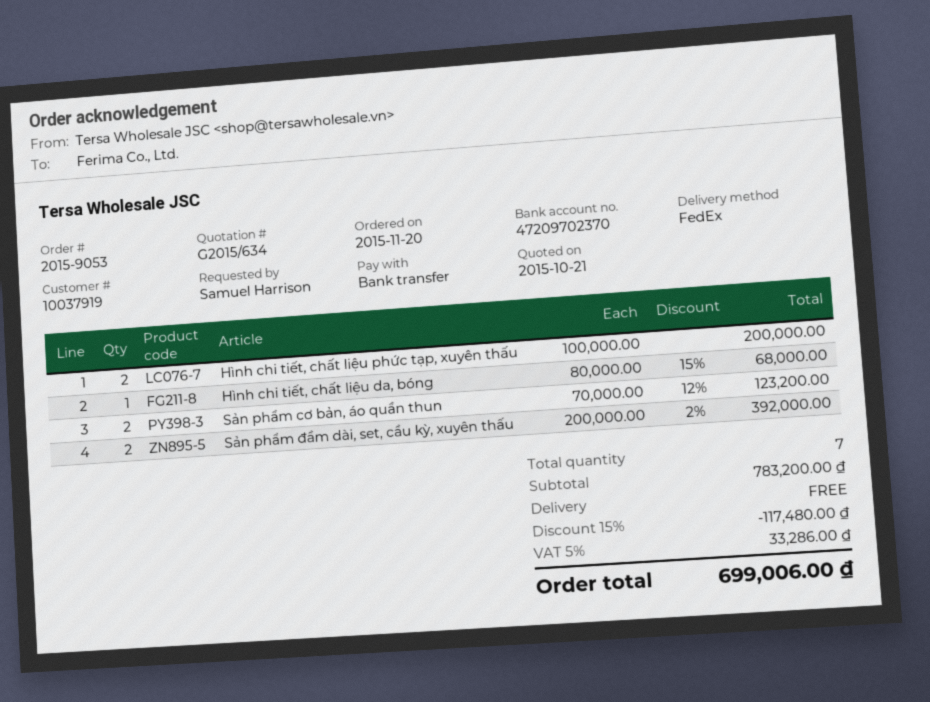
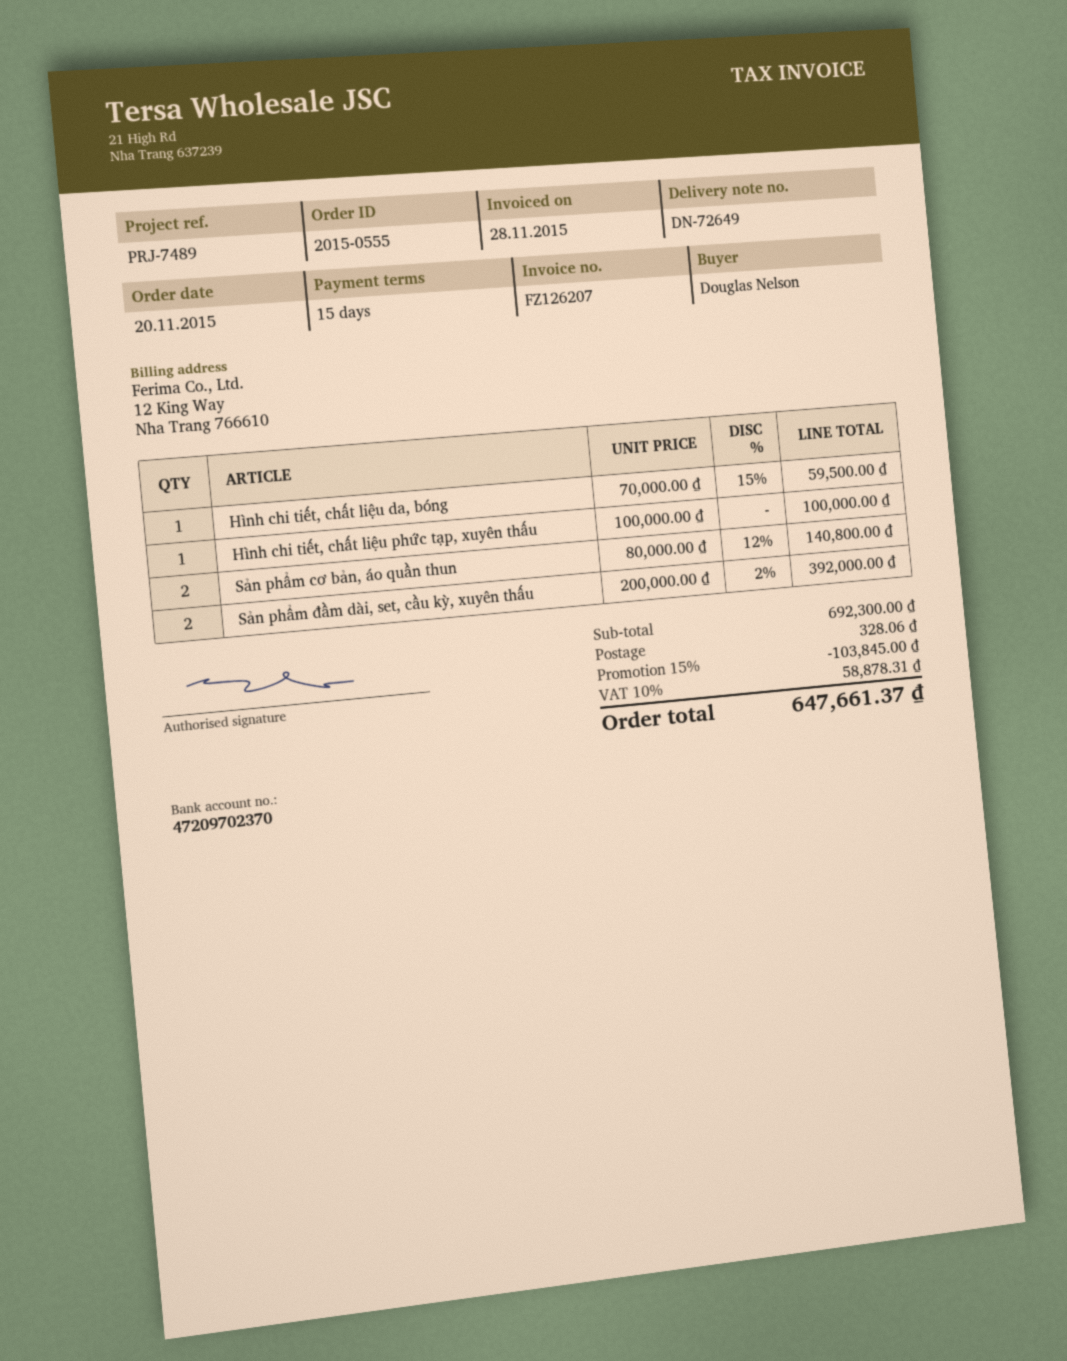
order number: 2015-9053 -> 2015-0555
ordered by: Samuel Harrison -> Douglas Nelson
Hình chi tiết, chất liệu phức tạp, xuyên thấu: 2 x 100000.00 = 200000.00 -> 1 x 100000.00 = 100000.00
Hình chi tiết, chất liệu da, bóng: 1 x 80000.00 - 15% = 68000.00 -> 1 x 70000.00 - 15% = 59500.00
Sản phẩm cơ bản, áo quần thun: 2 x 70000.00 - 12% = 123200.00 -> 2 x 80000.00 - 12% = 140800.00
subtotal: 783200.00 -> 692300.00
discount: 15% = 117480.00 -> 15% = 103845.00
shipping: 0.00 -> 328.06
tax: 5% = 33286.00 -> 10% = 58878.31
total: 699006.00 -> 647661.37

